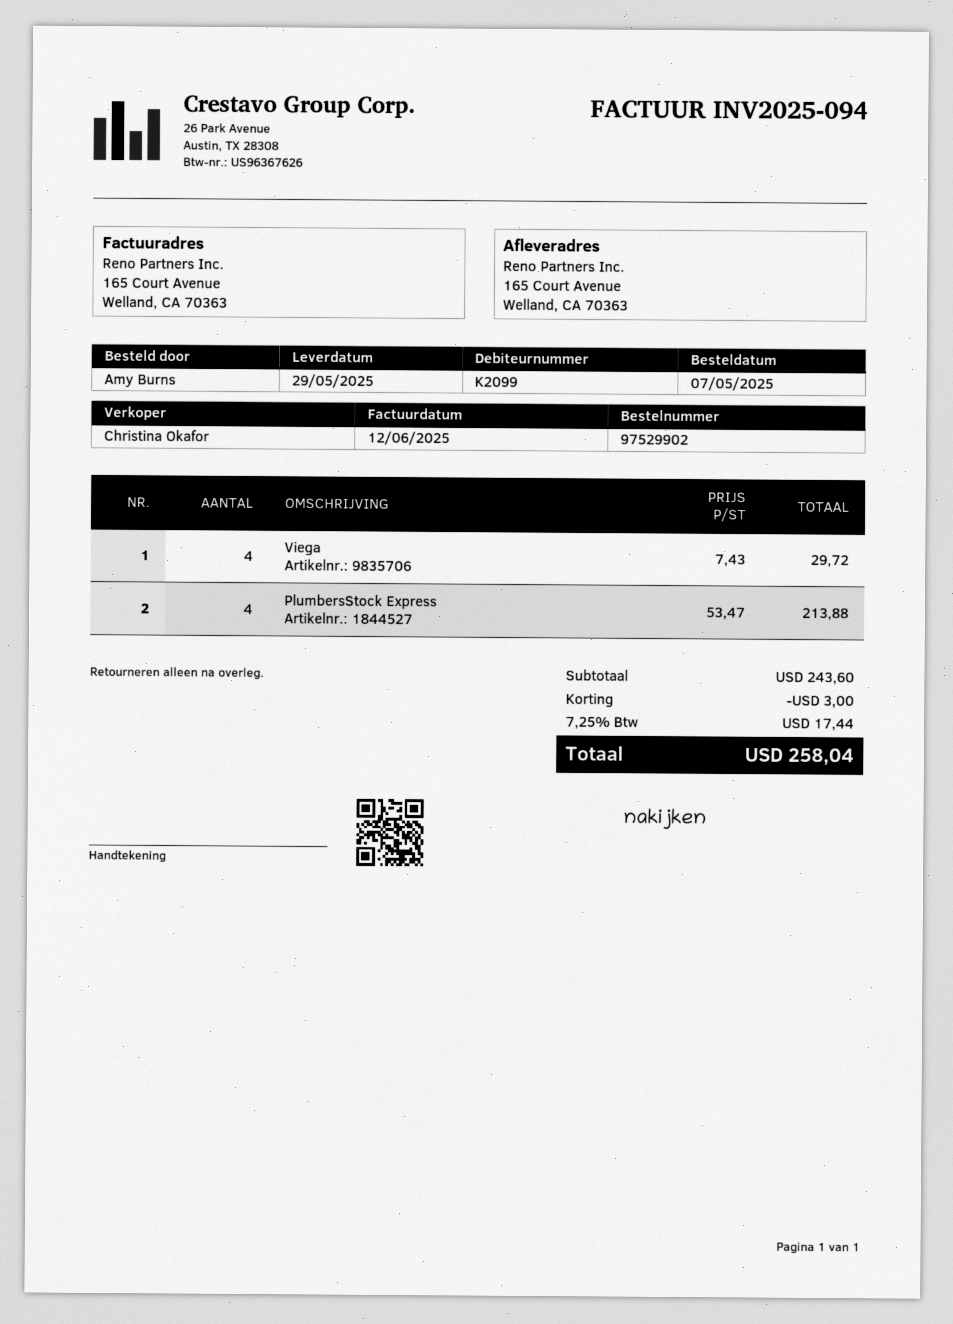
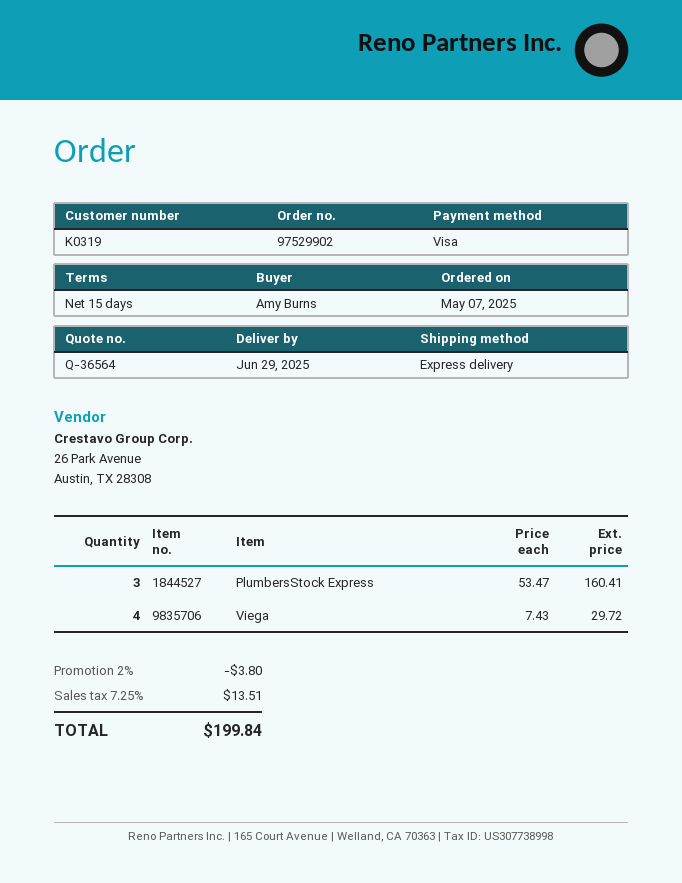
delivery date: 2025-05-29 -> 2025-06-29
customer number: K2099 -> K0319
PlumbersStock Express: 4 x 53.47 = 213.88 -> 3 x 53.47 = 160.41
discount: 3.00 -> 3.80
tax: 7.25% = 17.44 -> 7.25% = 13.51
total: 258.04 -> 199.84

